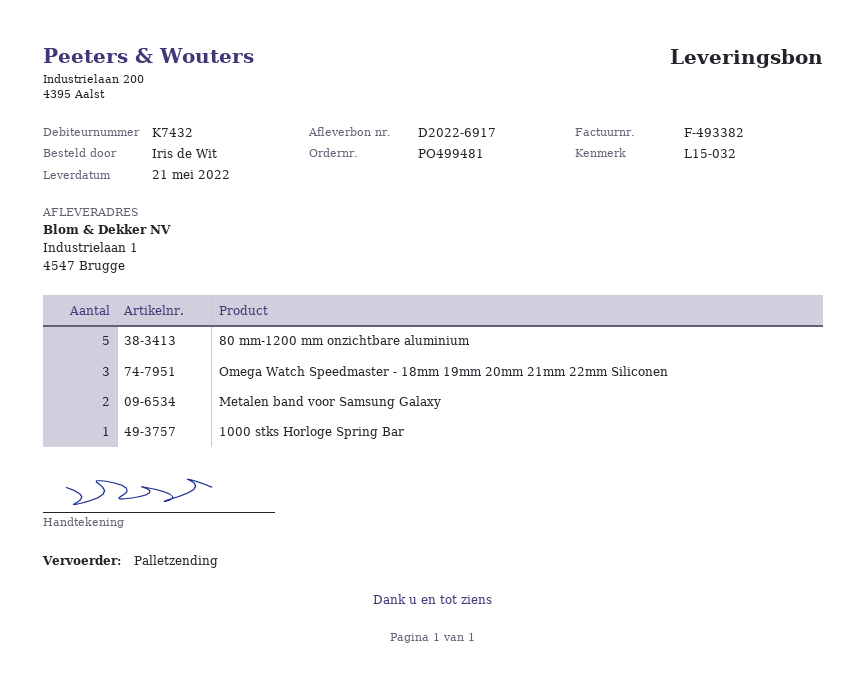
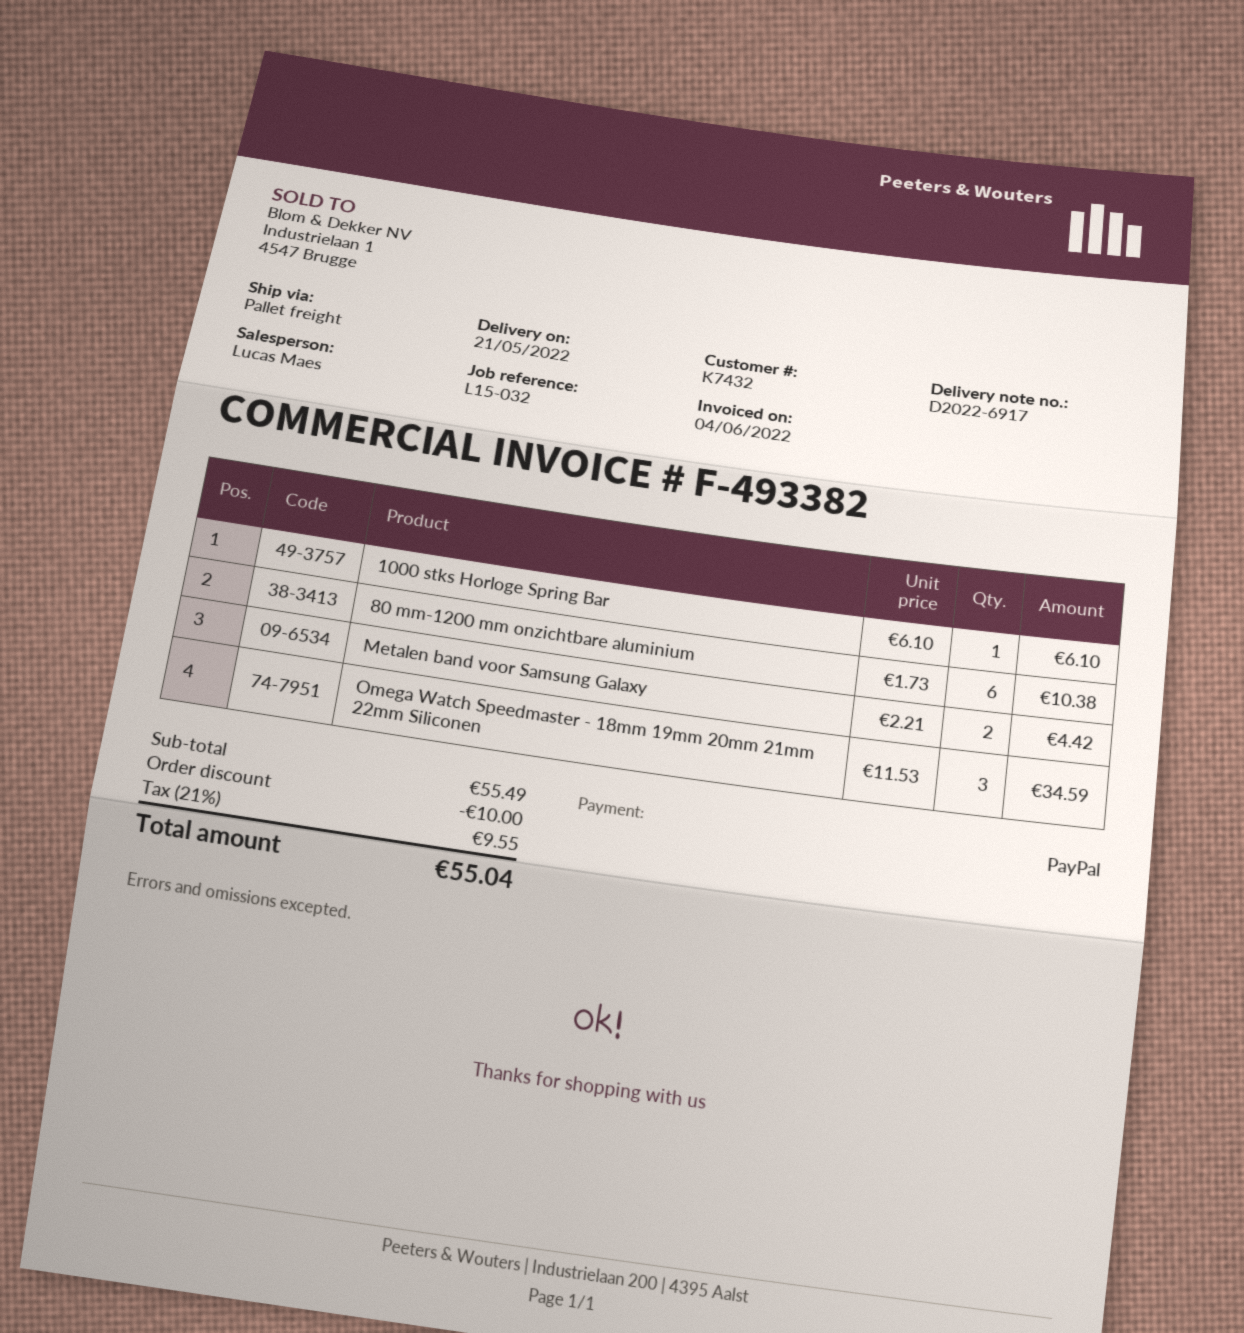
80 mm-1200 mm onzichtbare aluminium: 5 -> 6

